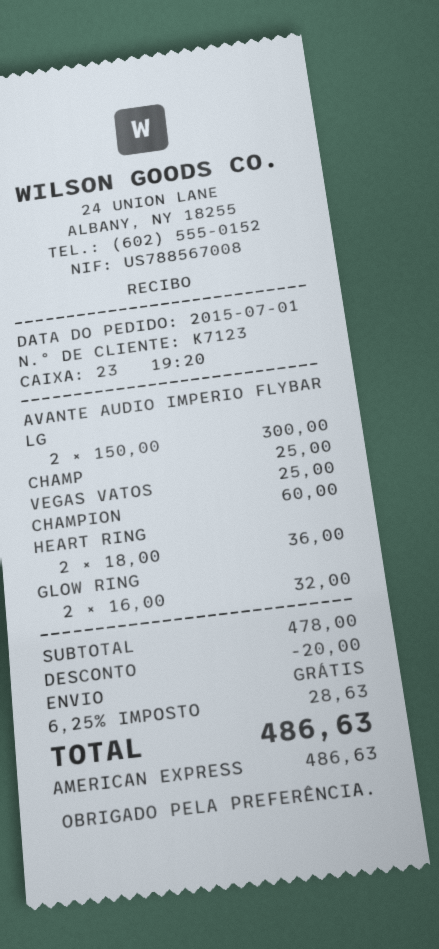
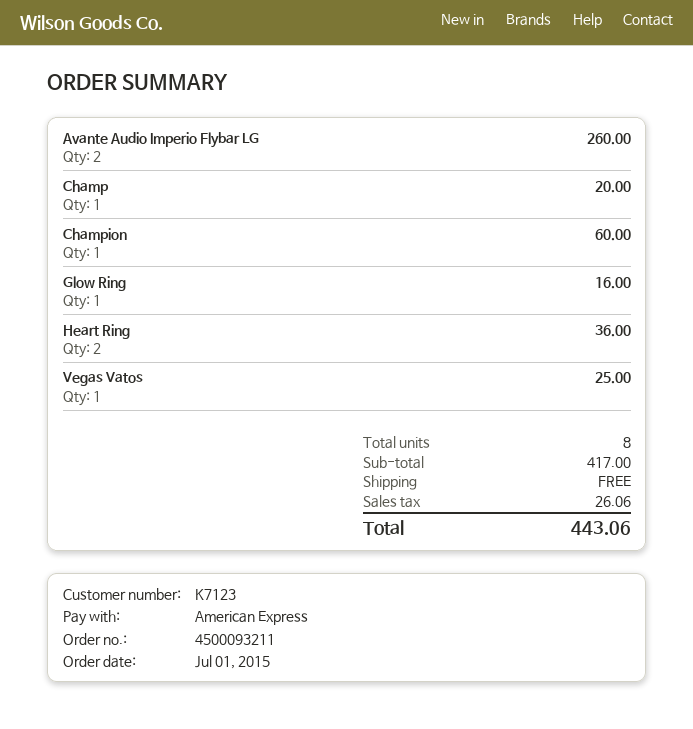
AVANTE AUDIO IMPERIO FLYBAR LG: 2 for 300.00 -> 2 for 260.00
CHAMP: 1 for 25.00 -> 1 for 20.00
GLOW RING: 2 for 32.00 -> 1 for 16.00
subtotal: 478.00 -> 417.00
discount: 20.00 -> none
tax: 28.63 -> 26.06
total: 486.63 -> 443.06

